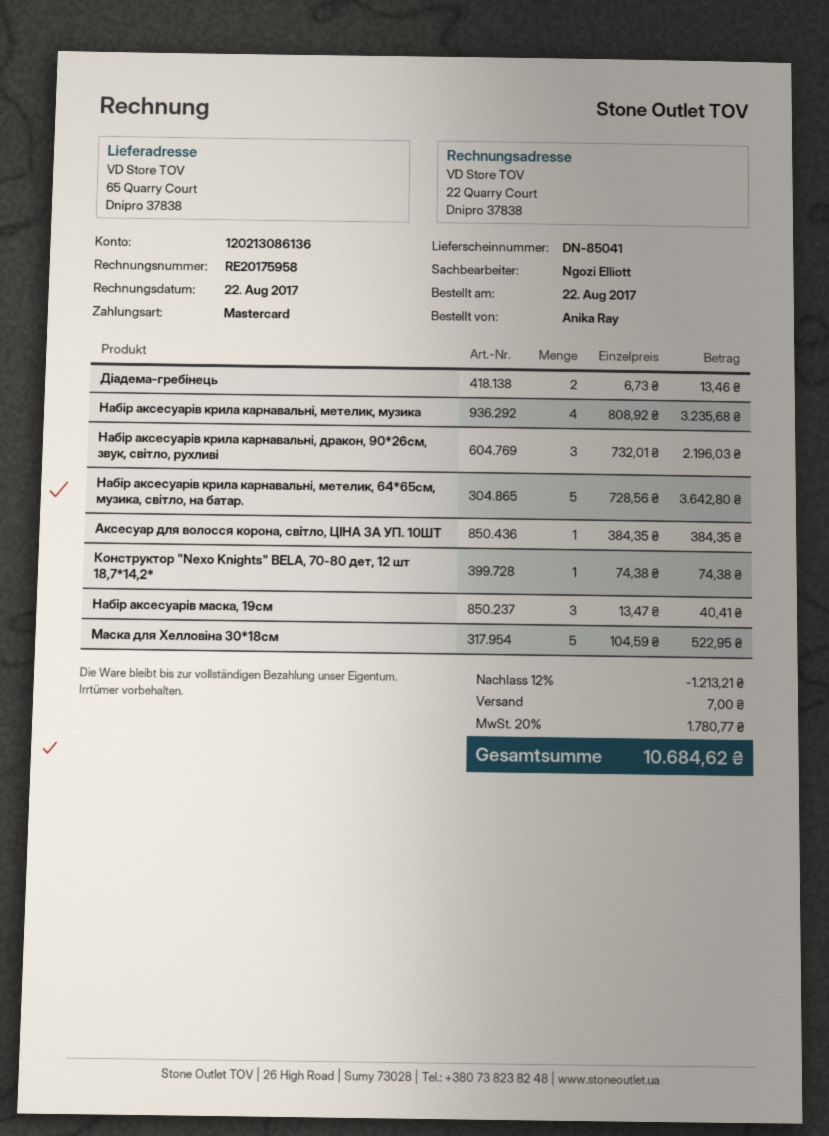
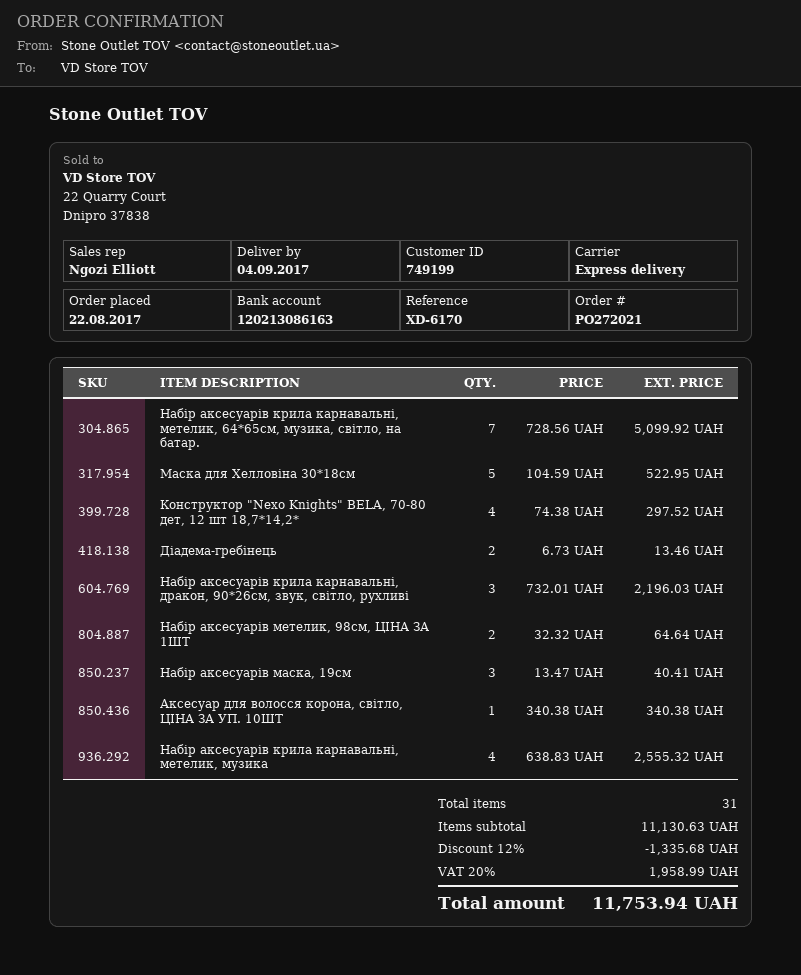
bank account: 120213086136 -> 120213086163
Набір аксесуарів крила карнавальні, метелик, музика: 4 x 808.92 = 3235.68 -> 4 x 638.83 = 2555.32
Набір аксесуарів крила карнавальні, метелик, 64*65см, музика, світло, на батар.: 5 x 728.56 = 3642.80 -> 7 x 728.56 = 5099.92
Аксесуар для волосся корона, світло, ЦІНА ЗА УП. 10ШТ: 1 x 384.35 = 384.35 -> 1 x 340.38 = 340.38
Конструктор "Nexo Knights" BELA, 70-80 дет, 12 шт 18,7*14,2*: 1 x 74.38 = 74.38 -> 4 x 74.38 = 297.52
Набір аксесуарів метелик, 98см, ЦІНА ЗА 1ШТ: none -> 2 x 32.32 = 64.64
discount: 12% = 1213.21 -> 12% = 1335.68
shipping: 7.00 -> none
tax: 20% = 1780.77 -> 20% = 1958.99
total: 10684.62 -> 11753.94

